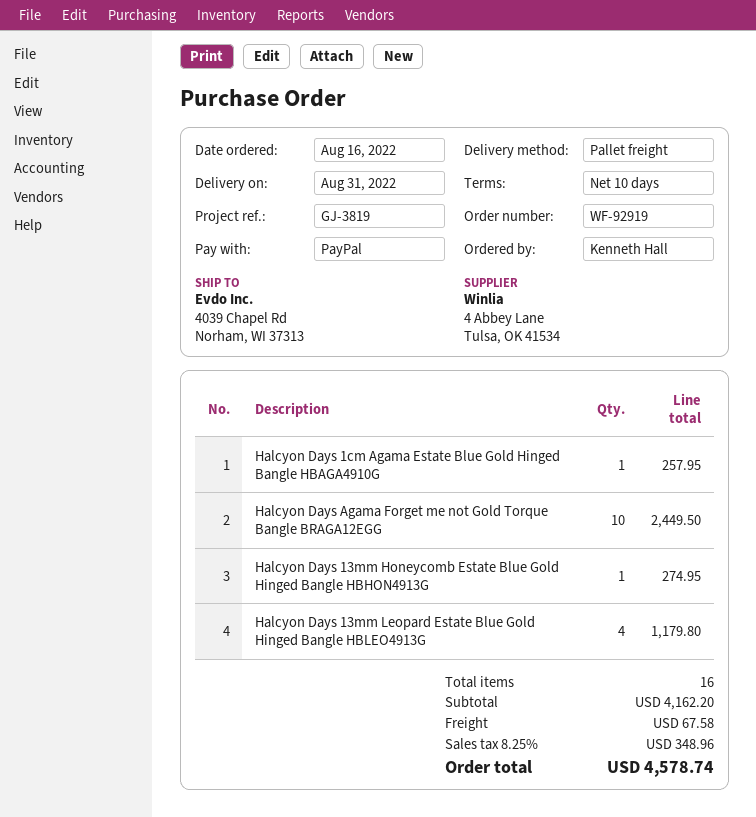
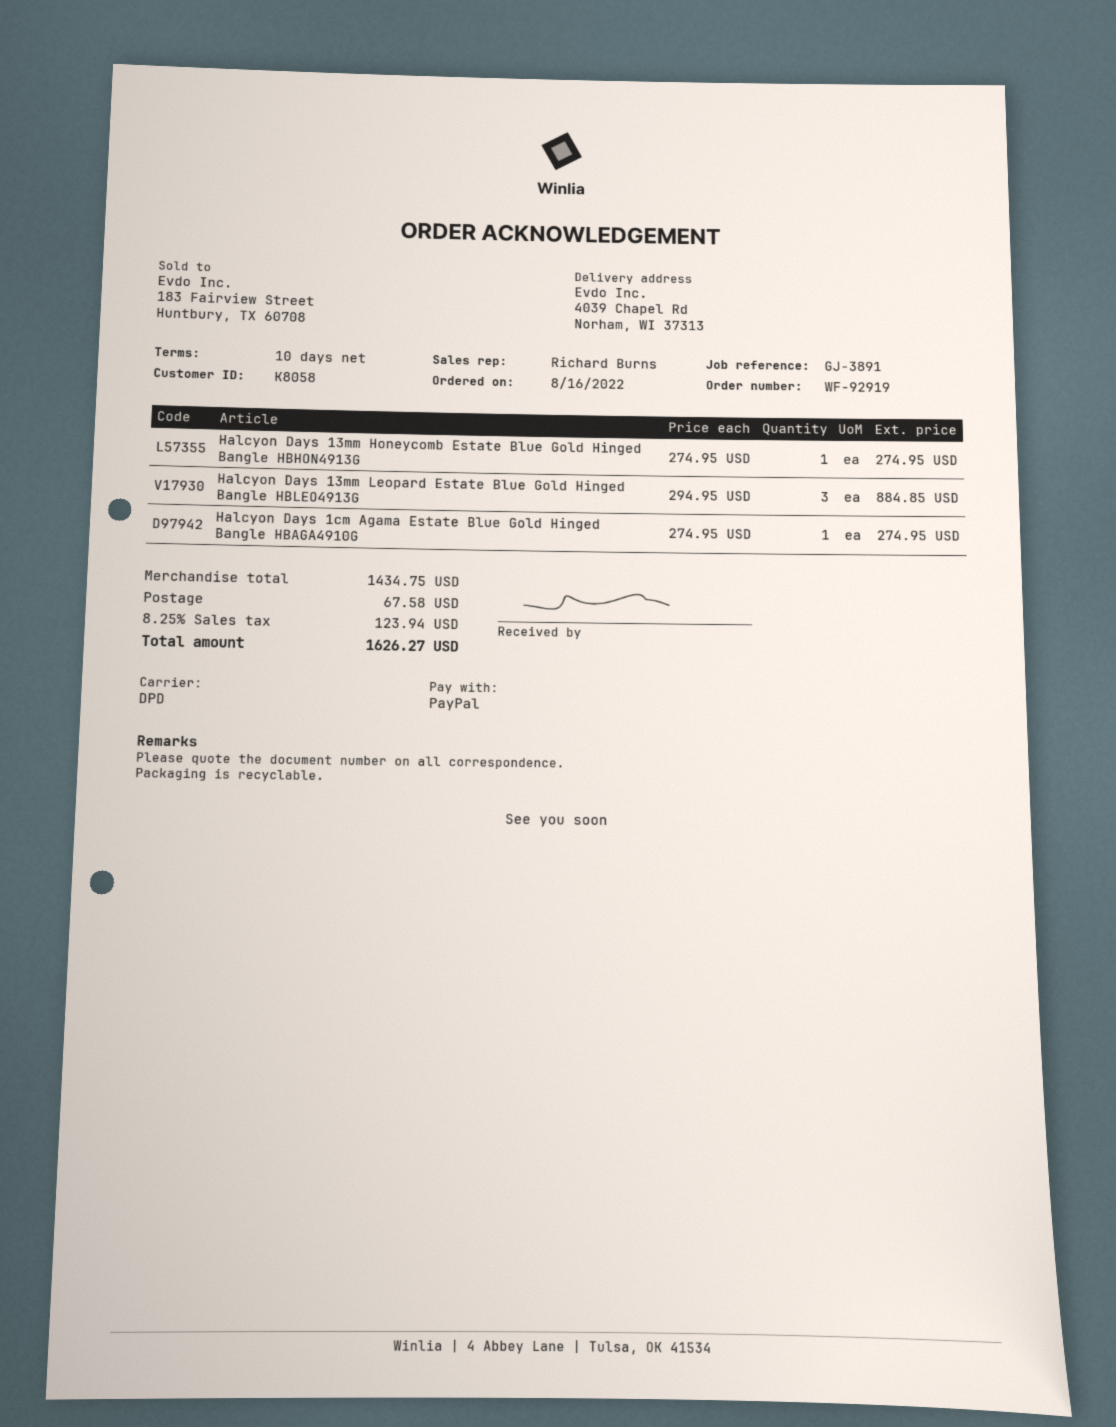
reference: GJ-3819 -> GJ-3891
shipping method: pallet freight -> DPD
Halcyon Days 1cm Agama Estate Blue Gold Hinged Bangle HBAGA4910G: 1 for 257.95 -> 1 for 274.95
Halcyon Days Agama Forget me not Gold Torque Bangle BRAGA12EGG: 10 for 2449.50 -> none
Halcyon Days 13mm Leopard Estate Blue Gold Hinged Bangle HBLEO4913G: 4 for 1179.80 -> 3 for 884.85
subtotal: 4162.20 -> 1434.75
tax: 8.25% = 348.96 -> 8.25% = 123.94
total: 4578.74 -> 1626.27

